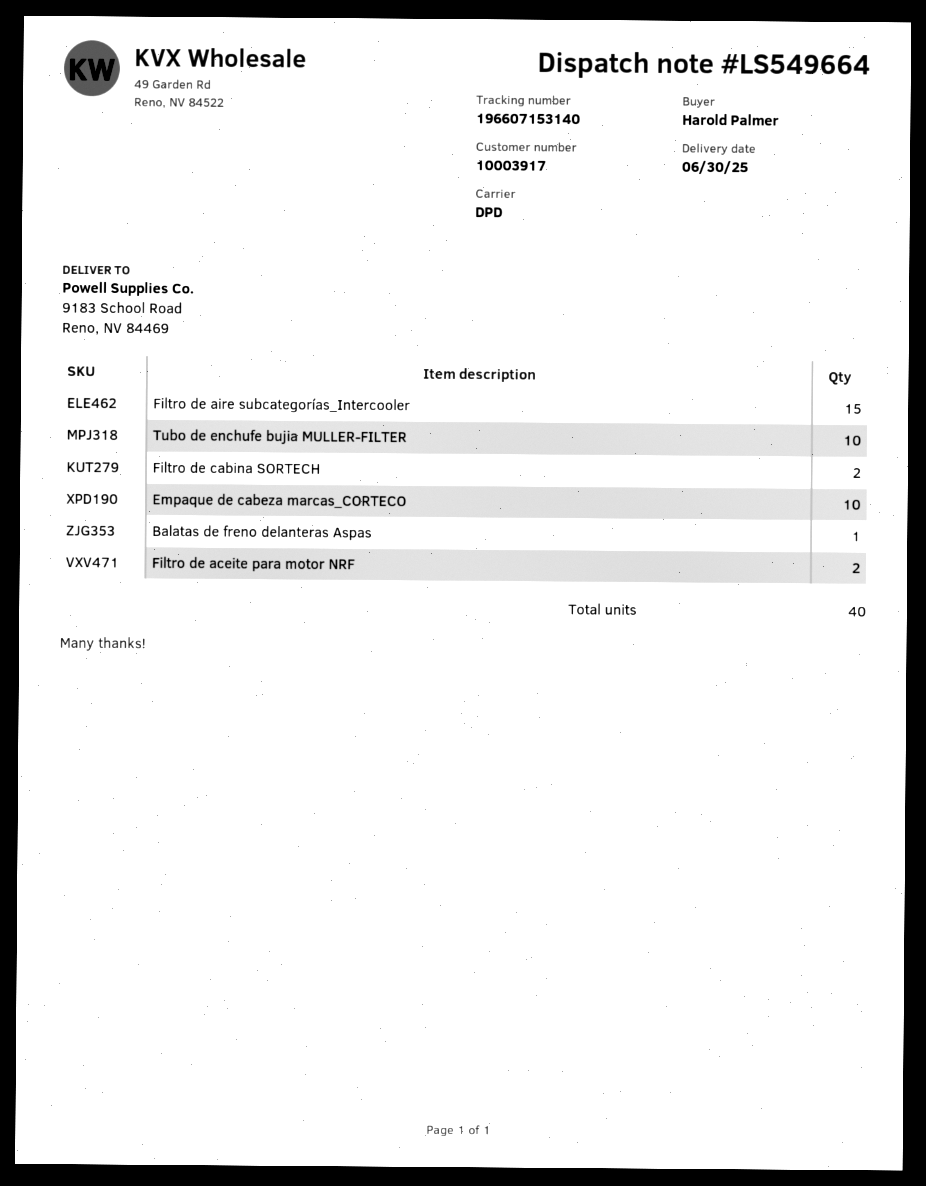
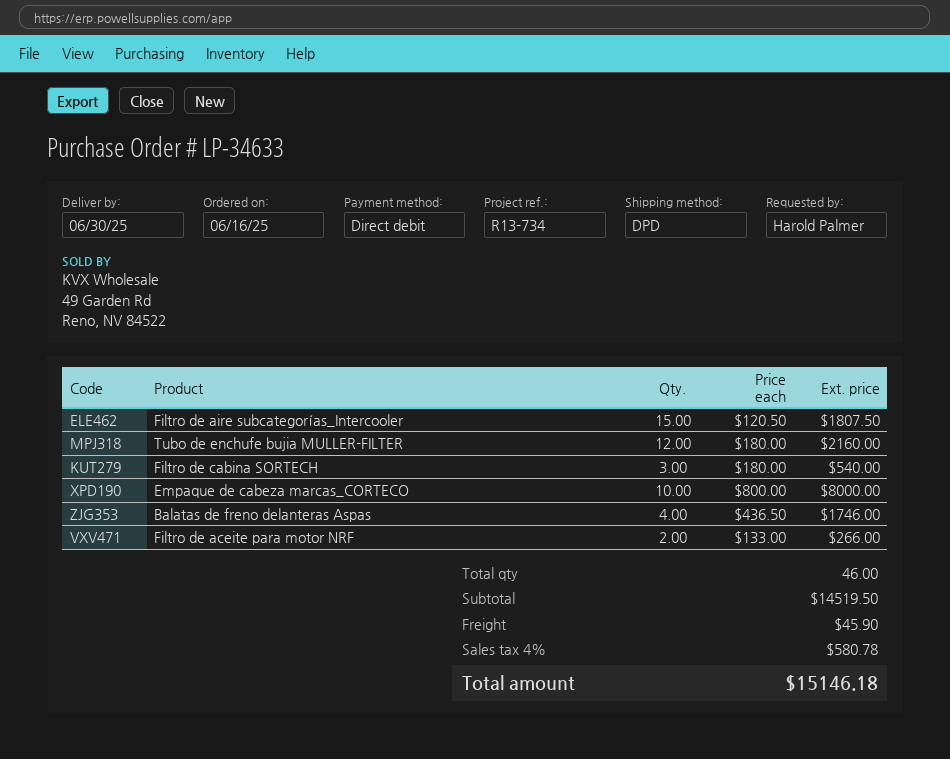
Tubo de enchufe bujia MULLER-FILTER: 10 -> 12
Filtro de cabina SORTECH: 2 -> 3
Balatas de freno delanteras Aspas: 1 -> 4
total quantity: 40 -> 46

